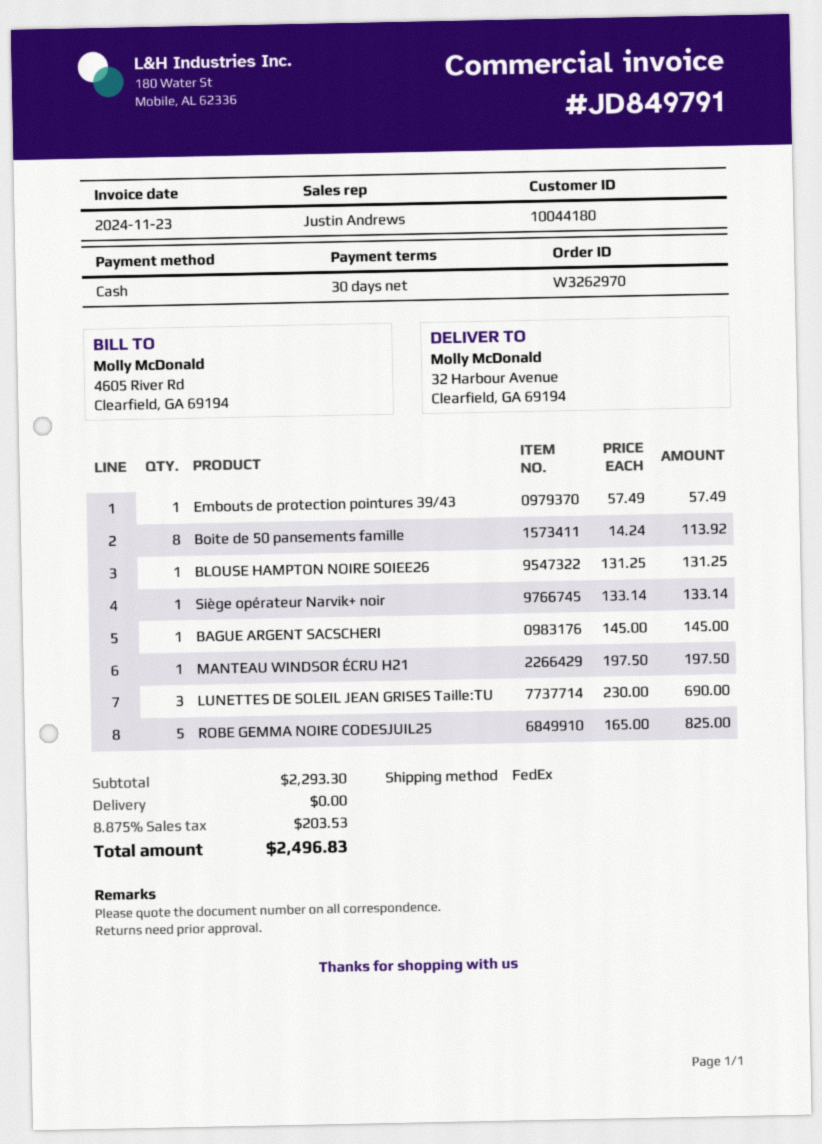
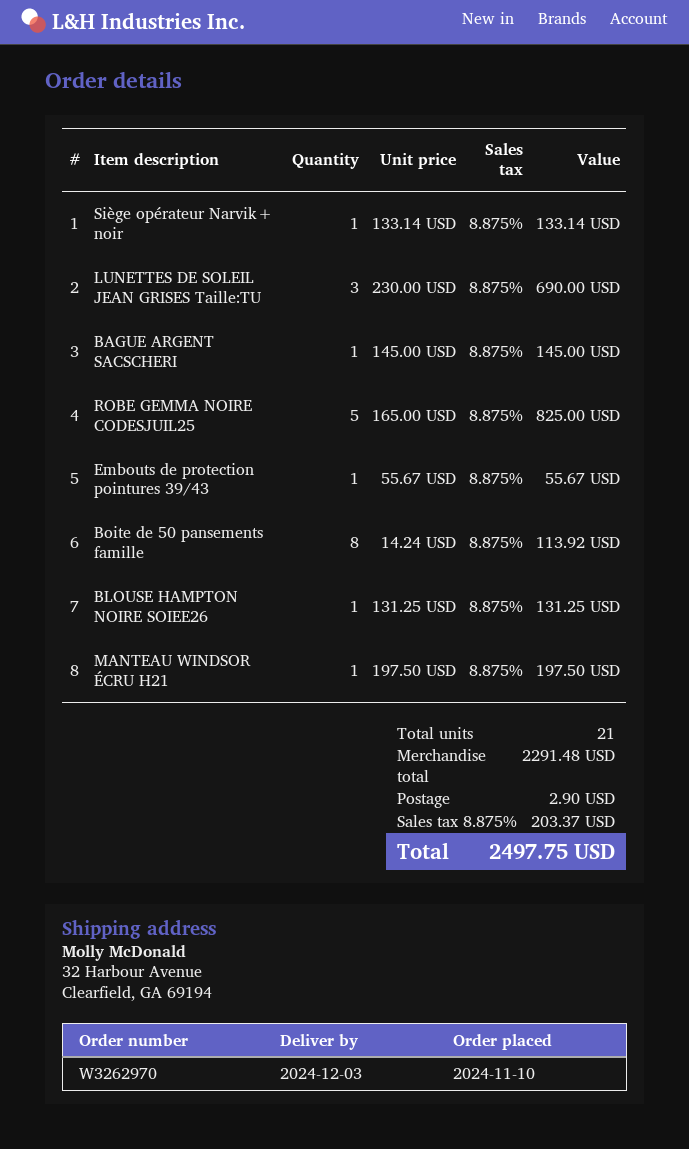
Embouts de protection pointures 39/43: 1 x 57.49 = 57.49 -> 1 x 55.67 = 55.67
subtotal: 2293.30 -> 2291.48
shipping: 0.00 -> 2.90
tax: 8.875% = 203.53 -> 8.875% = 203.37
total: 2496.83 -> 2497.75

